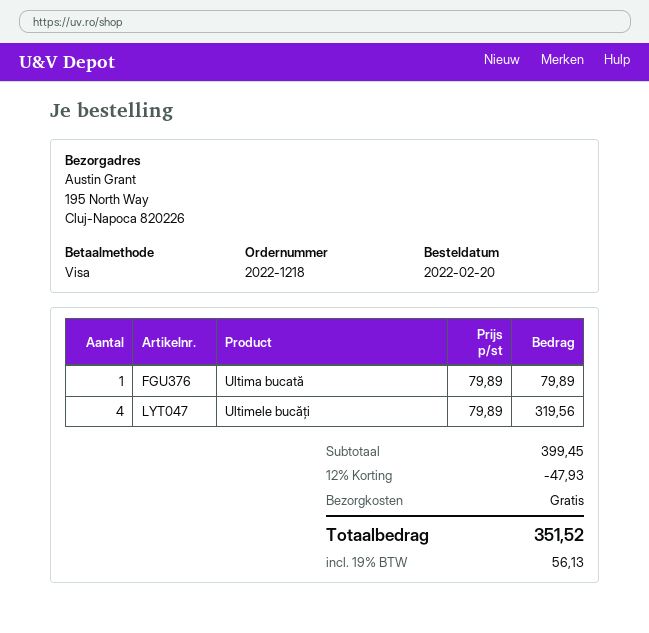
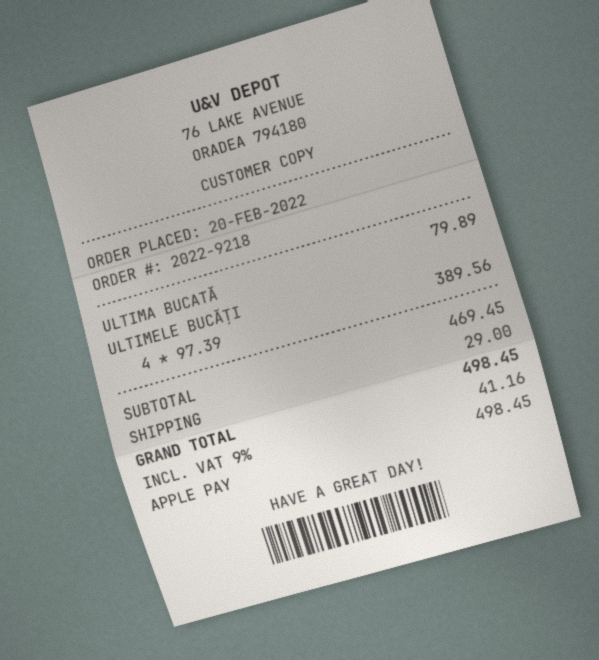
order number: 2022-1218 -> 2022-9218
payment method: Visa -> Apple Pay
Ultimele bucăți: 4 x 79.89 = 319.56 -> 4 x 97.39 = 389.56
subtotal: 399.45 -> 469.45
discount: 12% = 47.93 -> none
shipping: 0.00 -> 29.00
tax: 19% = 56.13 -> 9% = 41.16
total: 351.52 -> 498.45

